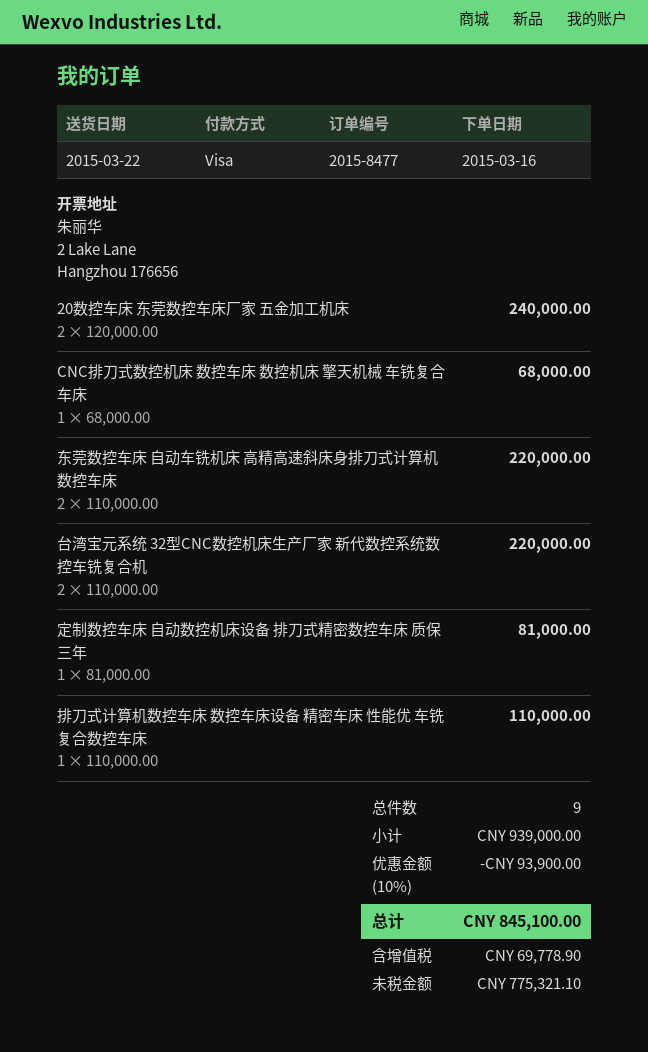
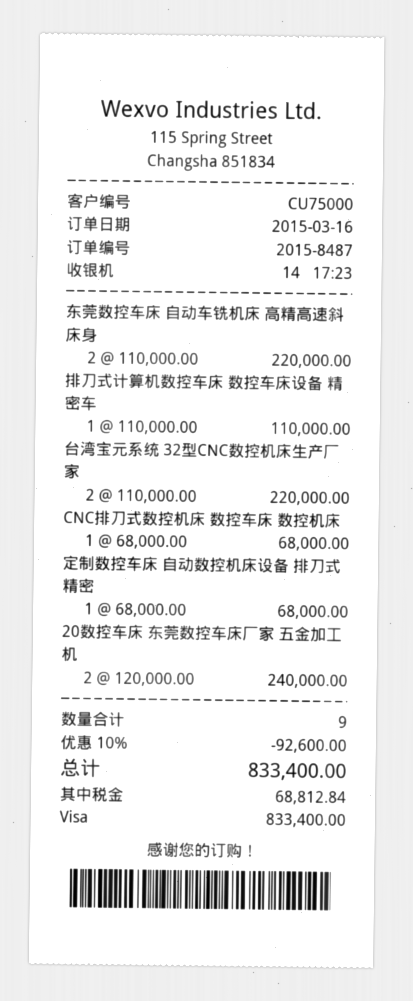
order number: 2015-8477 -> 2015-8487
定制数控车床 自动数控机床设备 排刀式精密数控车床 质保三年: 1 x 81000.00 = 81000.00 -> 1 x 68000.00 = 68000.00
discount: 10% = 93900.00 -> 10% = 92600.00
tax: 69778.90 -> 68812.84
total: 845100.00 -> 833400.00

